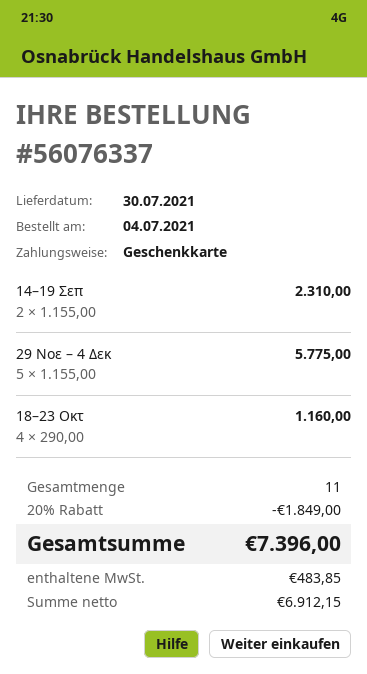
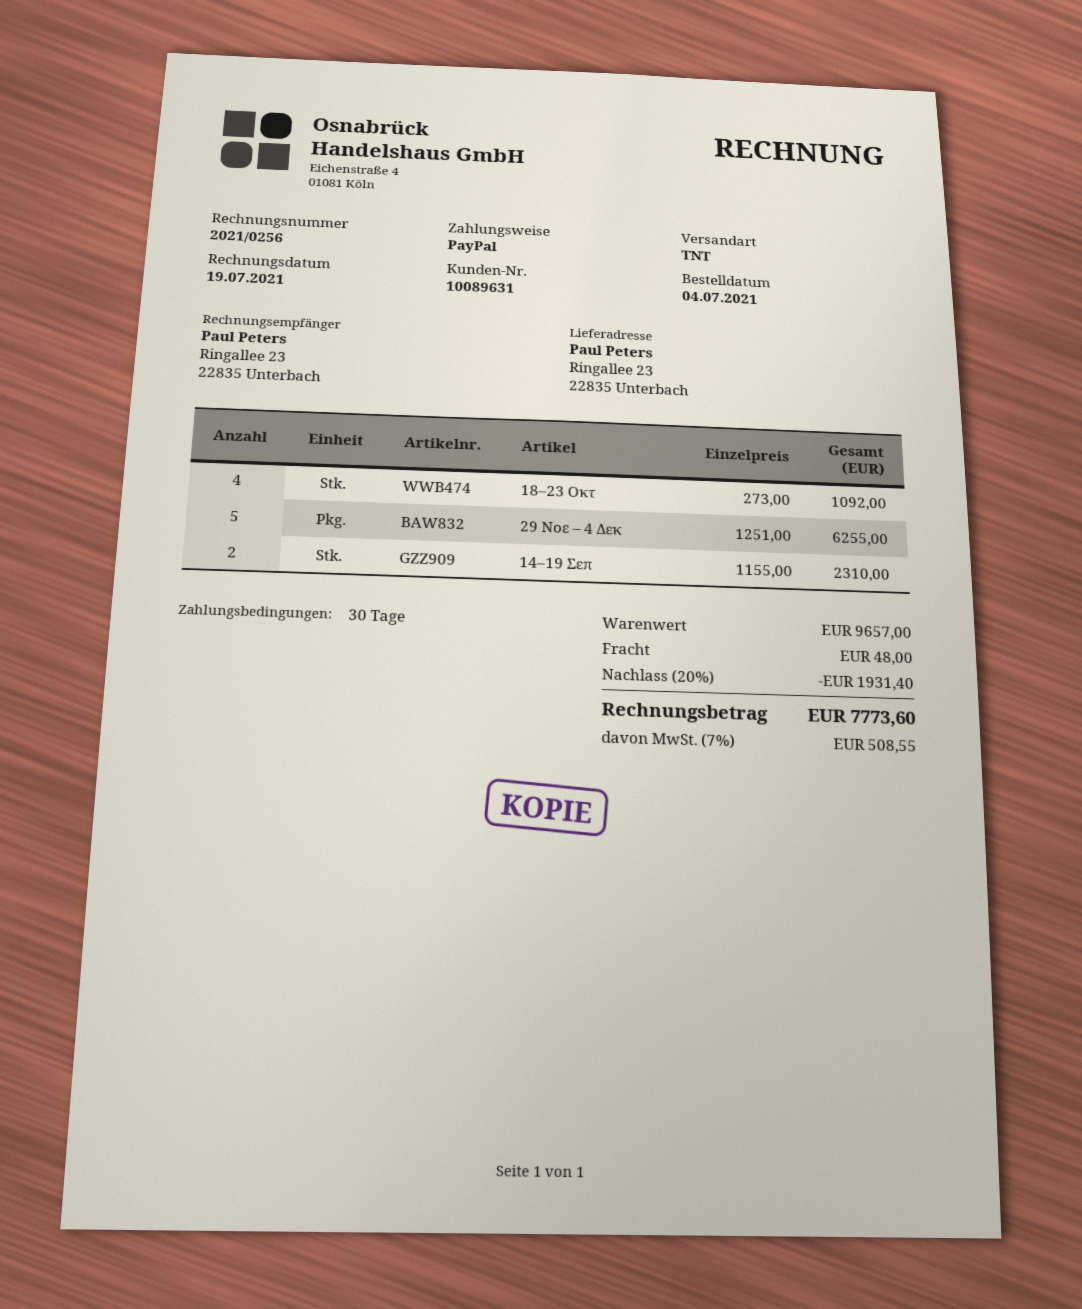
payment method: gift card -> PayPal
29 Νοε – 4 Δεκ: 5 x 1155.00 = 5775.00 -> 5 x 1251.00 = 6255.00
18–23 Οκτ: 4 x 290.00 = 1160.00 -> 4 x 273.00 = 1092.00
discount: 20% = 1849.00 -> 20% = 1931.40
shipping: none -> 48.00
tax: 483.85 -> 508.55
total: 7396.00 -> 7773.60

